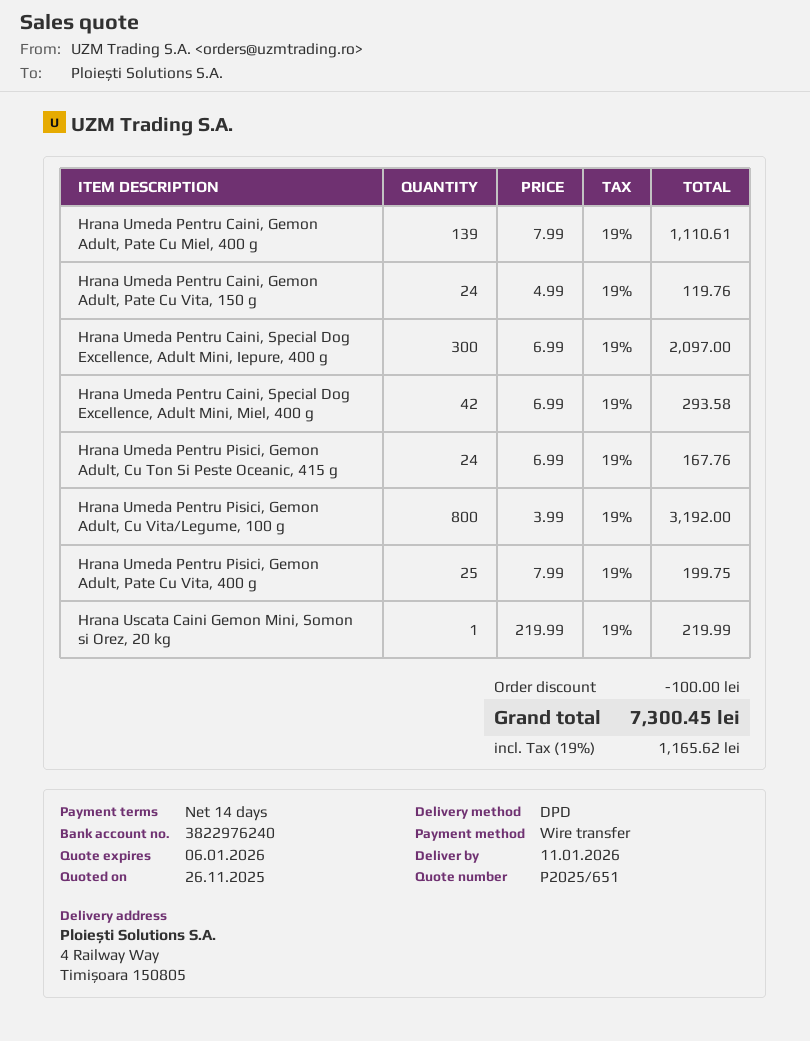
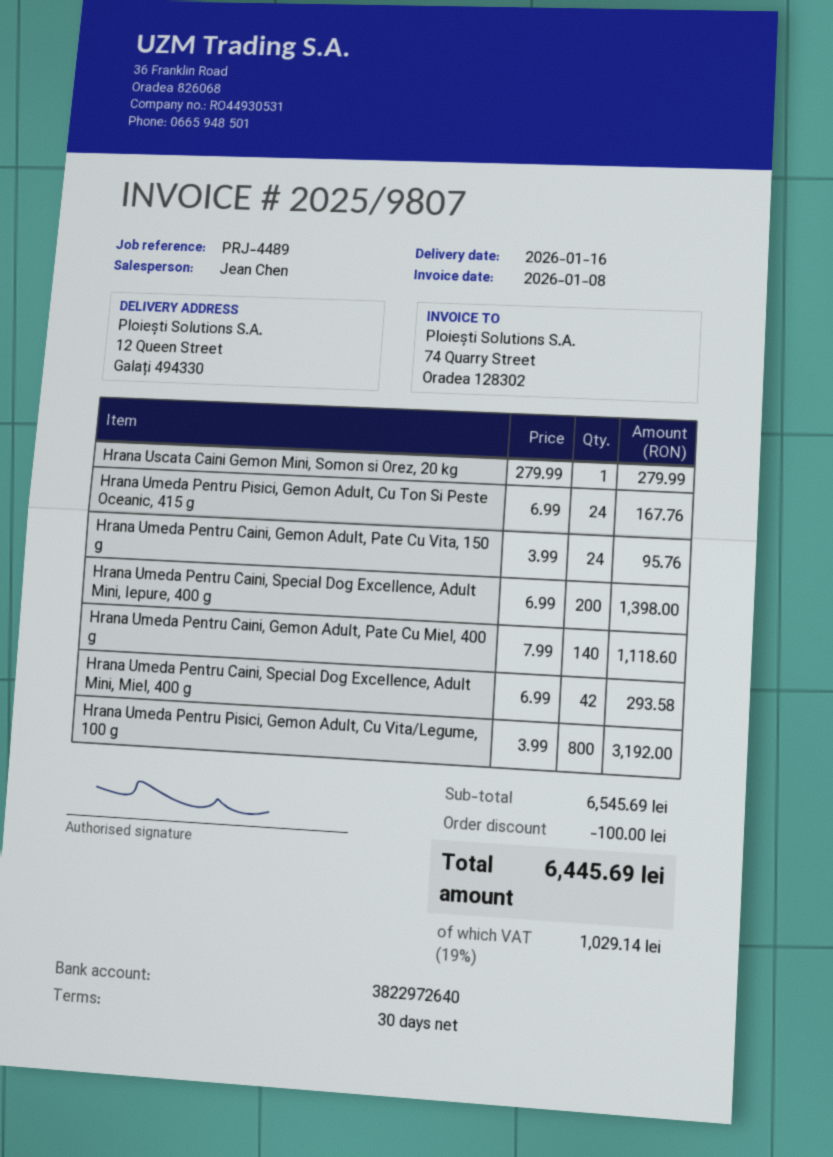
delivery date: 2026-01-11 -> 2026-01-16
payment terms: 14 days -> 30 days
bank account: 3822976240 -> 3822972640
ship to: 4 Railway Way, Timișoara 150805 -> 12 Queen Street, Galați 494330
Hrana Umeda Pentru Caini, Gemon Adult, Pate Cu Miel, 400 g: 139 x 7.99 = 1110.61 -> 140 x 7.99 = 1118.60
Hrana Umeda Pentru Caini, Gemon Adult, Pate Cu Vita, 150 g: 24 x 4.99 = 119.76 -> 24 x 3.99 = 95.76
Hrana Umeda Pentru Caini, Special Dog Excellence, Adult Mini, Iepure, 400 g: 300 x 6.99 = 2097.00 -> 200 x 6.99 = 1398.00
Hrana Umeda Pentru Pisici, Gemon Adult, Pate Cu Vita, 400 g: 25 x 7.99 = 199.75 -> none
Hrana Uscata Caini Gemon Mini, Somon si Orez, 20 kg: 1 x 219.99 = 219.99 -> 1 x 279.99 = 279.99
tax: 19% = 1165.62 -> 19% = 1029.14
total: 7300.45 -> 6445.69

